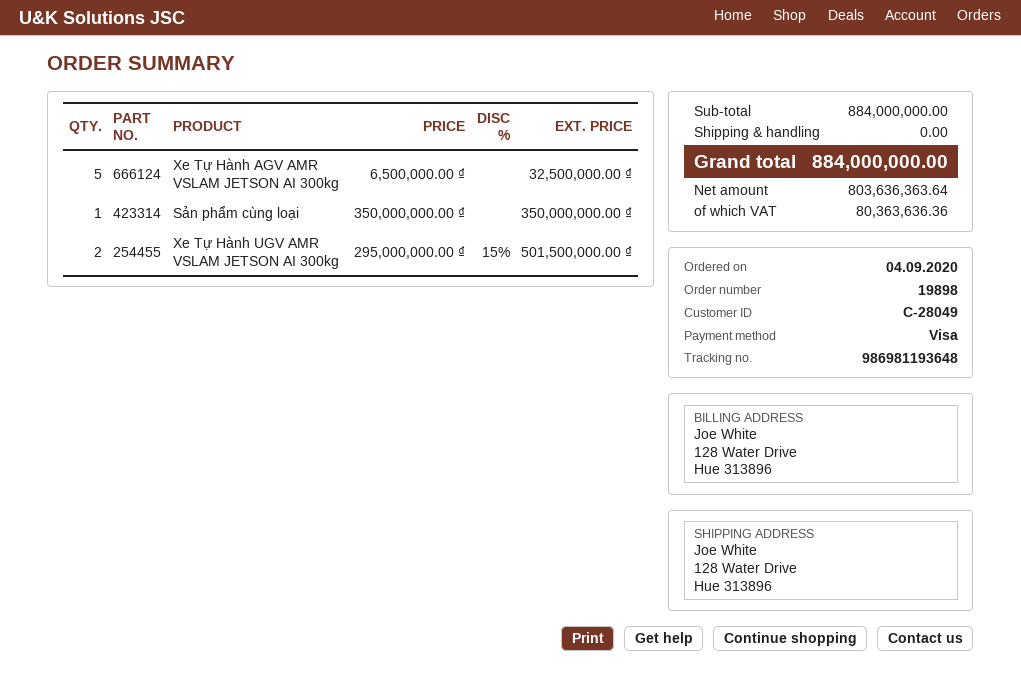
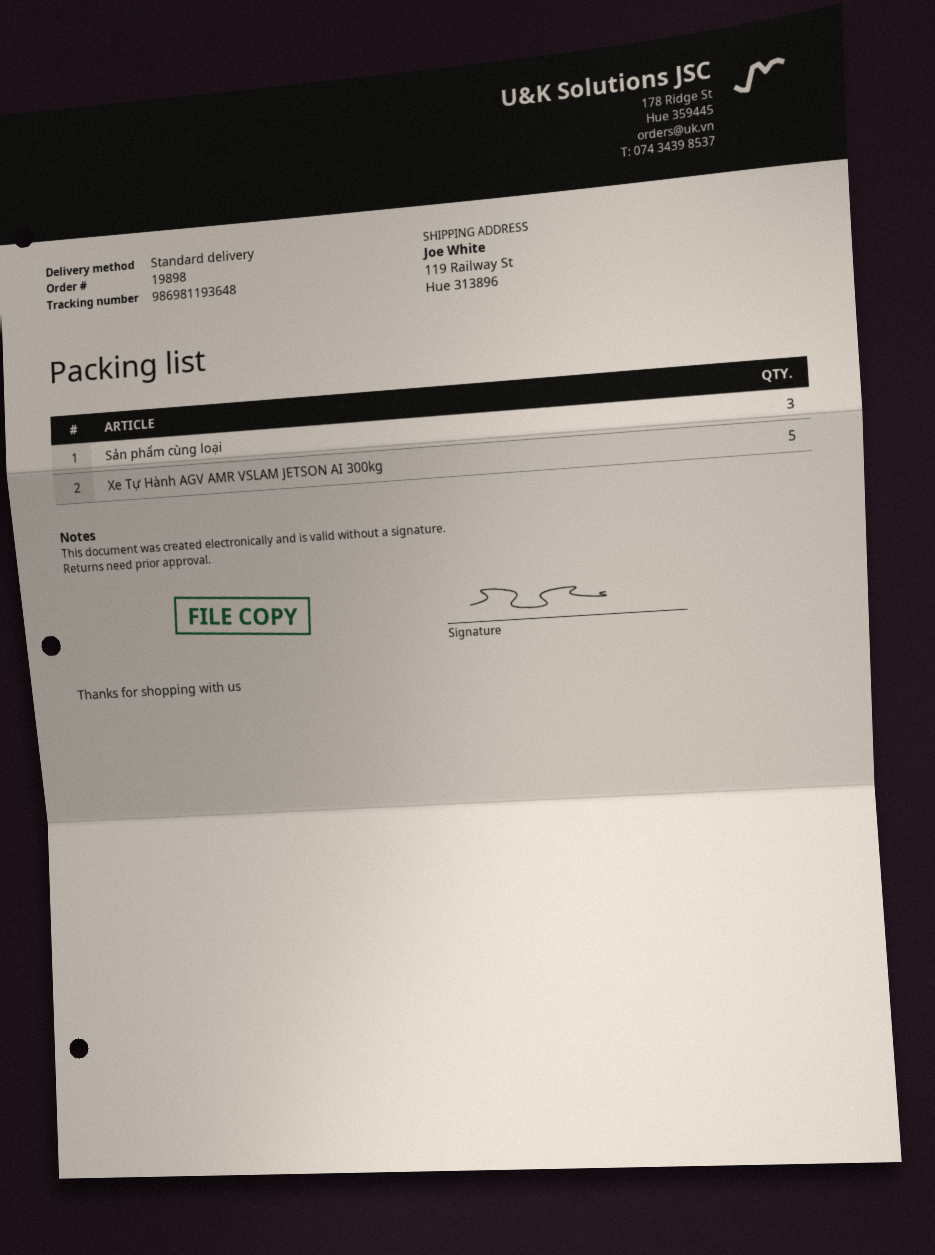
ship to: 128 Water Drive, Hue 313896 -> 119 Railway St, Hue 313896
Sản phẩm cùng loại: 1 -> 3
Xe Tự Hành UGV AMR VSLAM JETSON AI 300kg: 2 -> none

